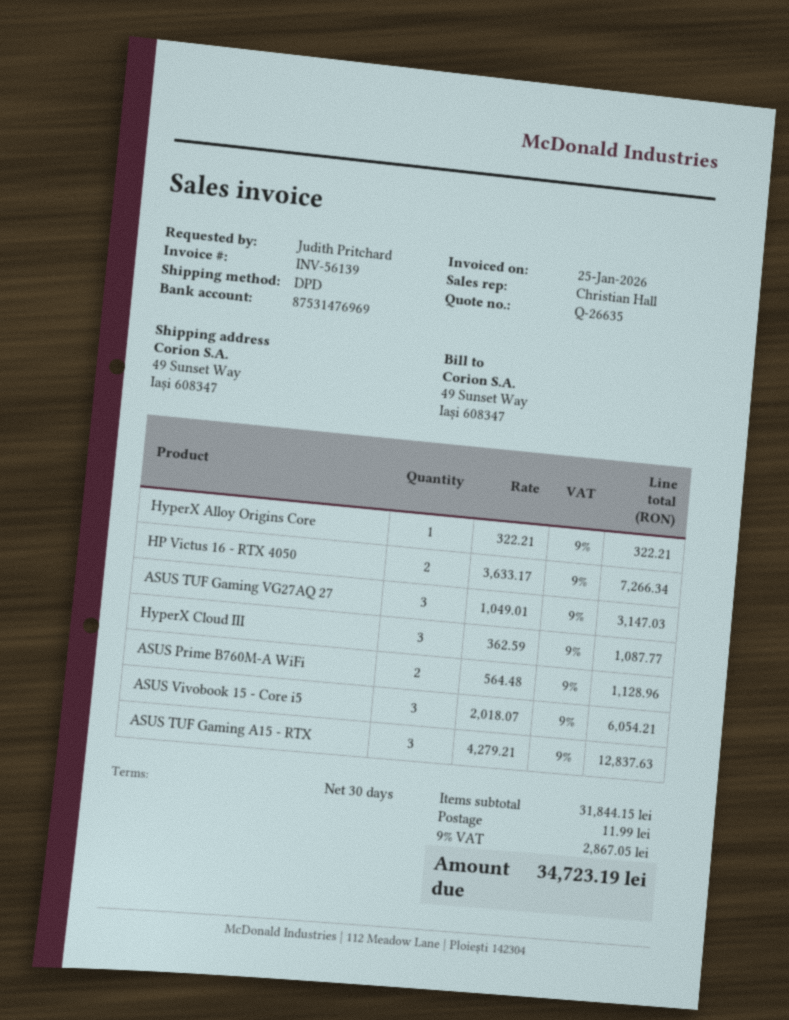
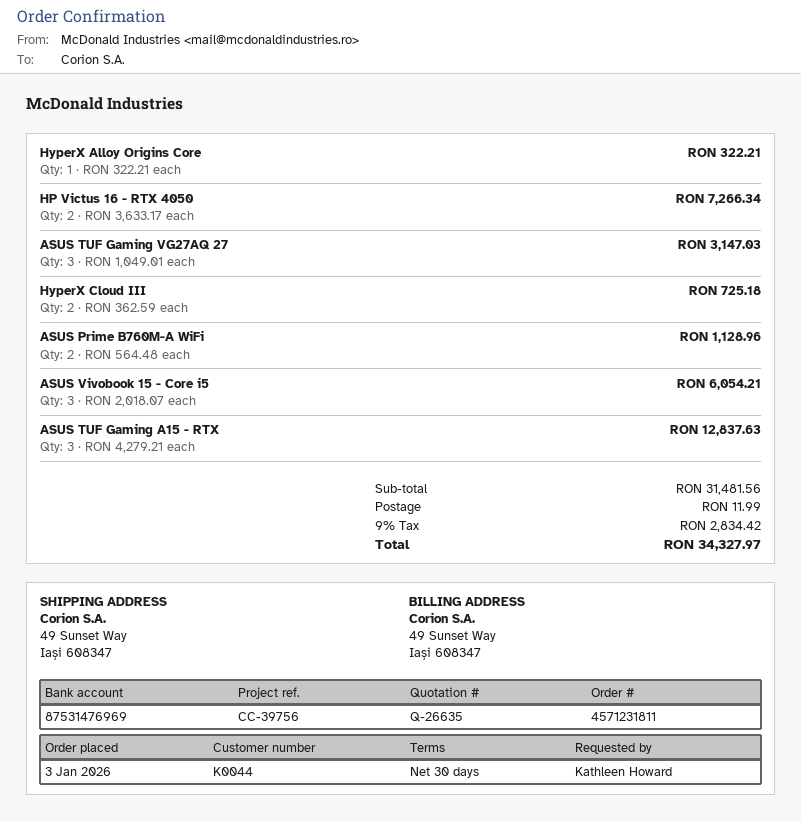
ordered by: Judith Pritchard -> Kathleen Howard
HyperX Cloud III: 3 x 362.59 = 1087.77 -> 2 x 362.59 = 725.18
subtotal: 31844.15 -> 31481.56
tax: 9% = 2867.05 -> 9% = 2834.42
total: 34723.19 -> 34327.97

